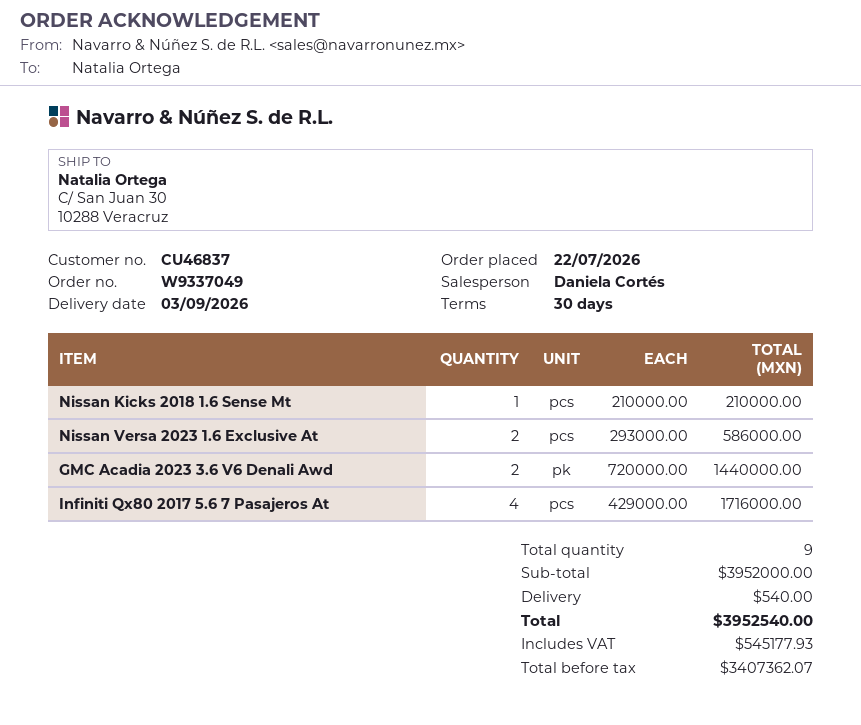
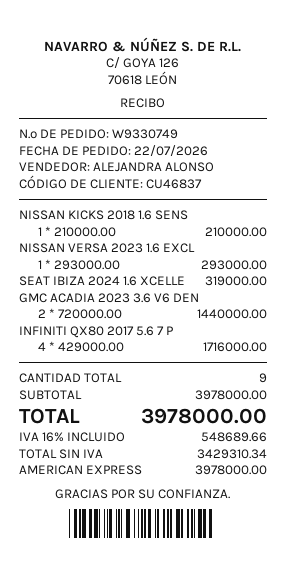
order number: W9337049 -> W9330749
sales rep: Daniela Cortés -> ALEJANDRA ALONSO
Nissan Versa 2023 1.6 Exclusive At: 2 x 293000.00 = 586000.00 -> 1 x 293000.00 = 293000.00
SEAT IBIZA 2024 1.6 XCELLE: none -> 1 x 319000.00 = 319000.00
subtotal: 3952000.00 -> 3978000.00
shipping: 540.00 -> none
net: 3407362.07 -> 3429310.34
tax: 545177.93 -> 548689.66
total: 3952540.00 -> 3978000.00

